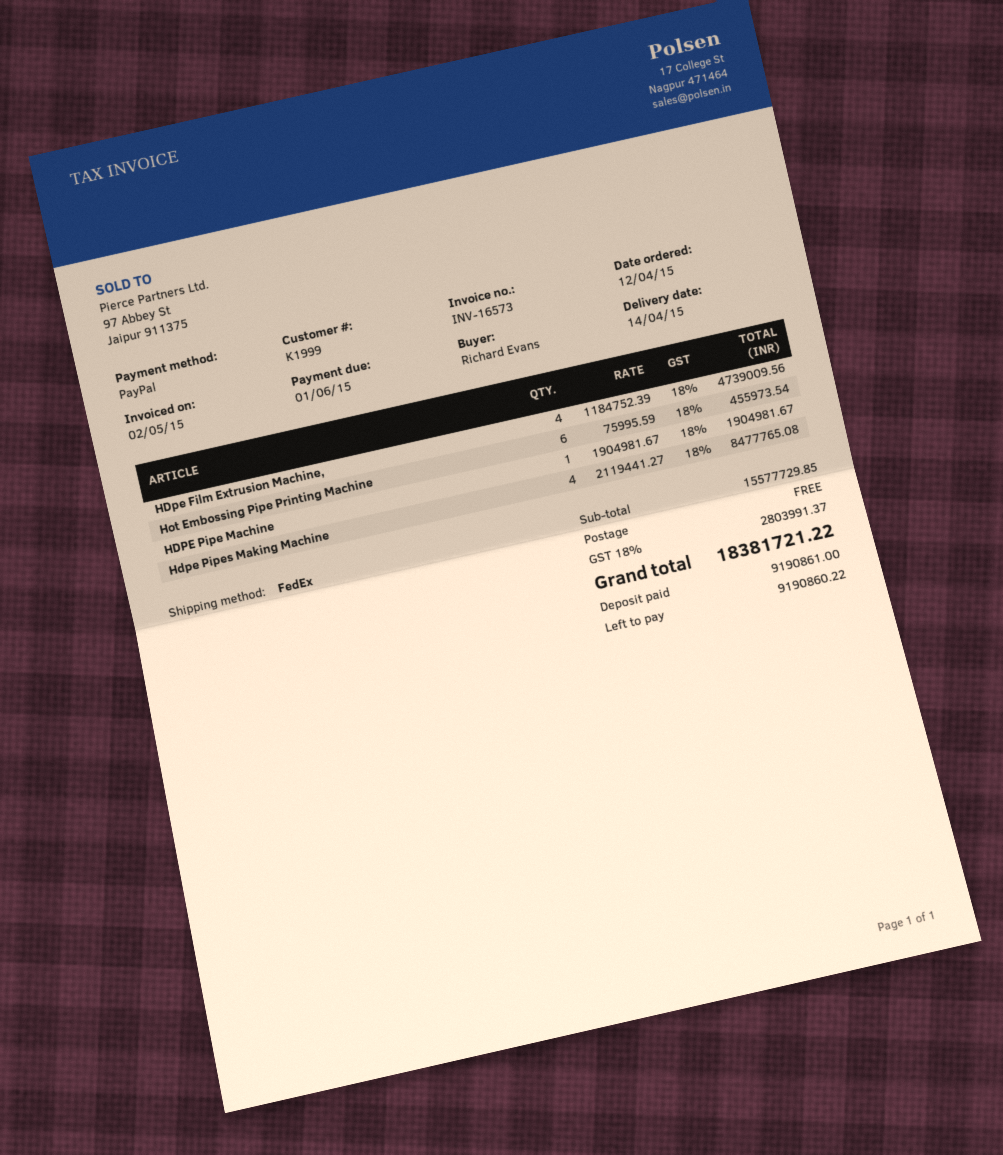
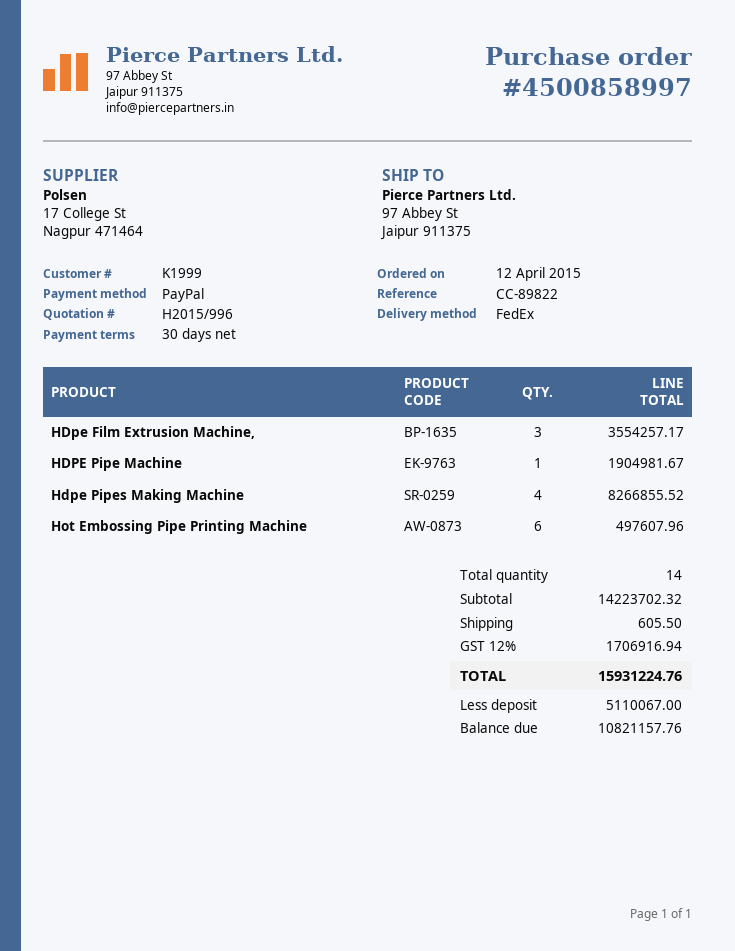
HDpe Film Extrusion Machine,: 4 for 4739009.56 -> 3 for 3554257.17
Hot Embossing Pipe Printing Machine: 6 for 455973.54 -> 6 for 497607.96
Hdpe Pipes Making Machine: 4 for 8477765.08 -> 4 for 8266855.52
subtotal: 15577729.85 -> 14223702.32
shipping: 0.00 -> 605.50
tax: 18% = 2803991.37 -> 12% = 1706916.94
total: 18381721.22 -> 15931224.76
deposit: 9190861.00 -> 5110067.00
balance: 9190860.22 -> 10821157.76

